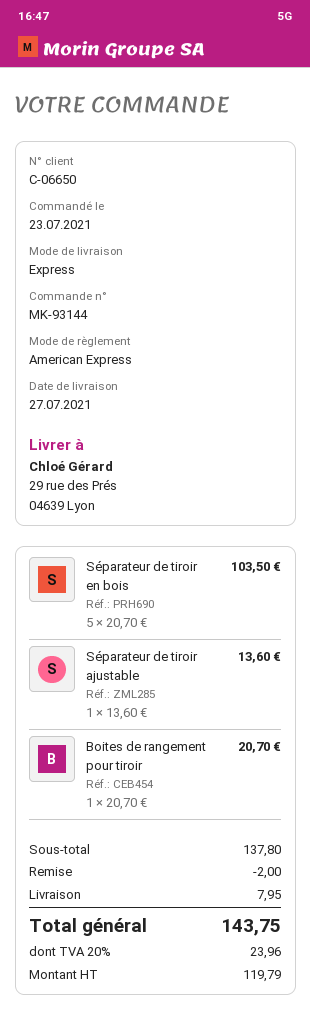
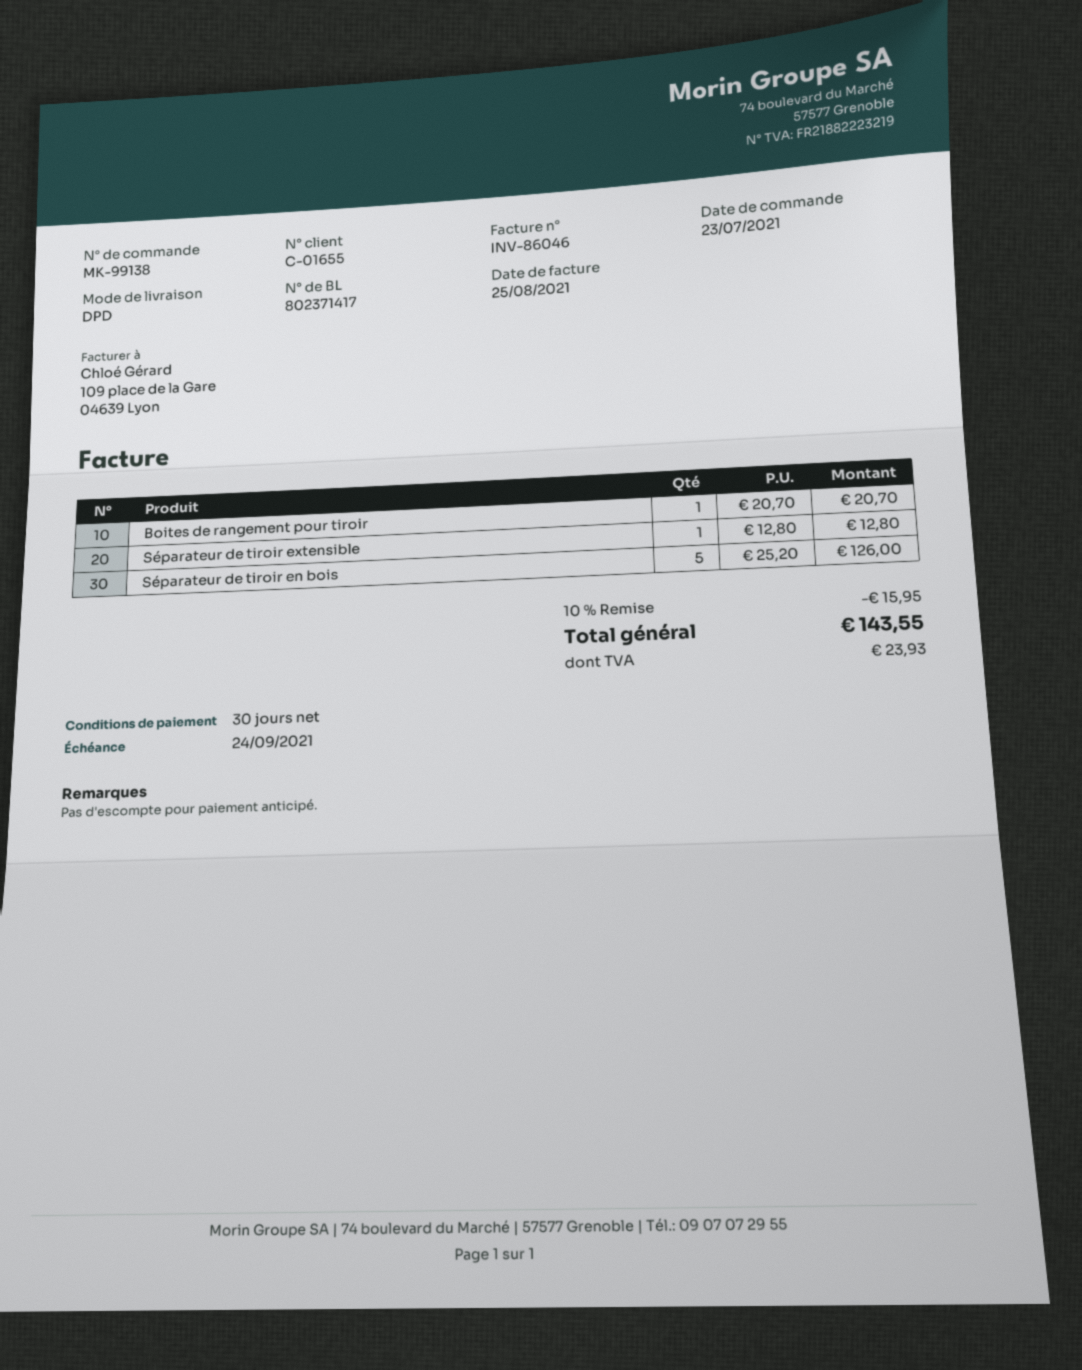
order number: MK-93144 -> MK-99138
customer number: C-06650 -> C-01655
shipping method: express -> DPD
Séparateur de tiroir en bois: 5 x 20.70 = 103.50 -> 5 x 25.20 = 126.00
Séparateur de tiroir ajustable: 1 x 13.60 = 13.60 -> none
Séparateur de tiroir extensible: none -> 1 x 12.80 = 12.80
discount: 2.00 -> 15.95
shipping: 7.95 -> none
tax: 23.96 -> 23.93
total: 143.75 -> 143.55

